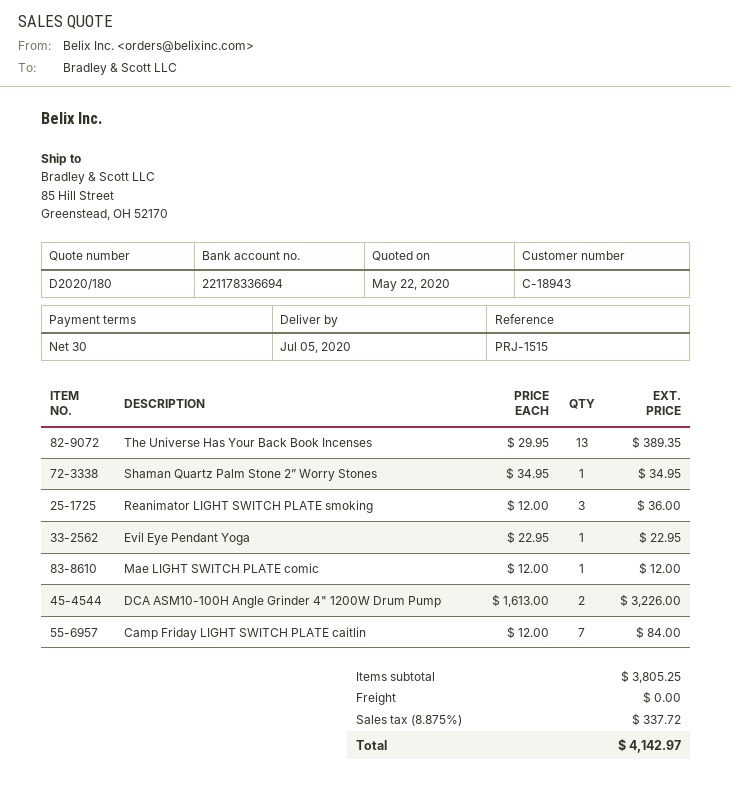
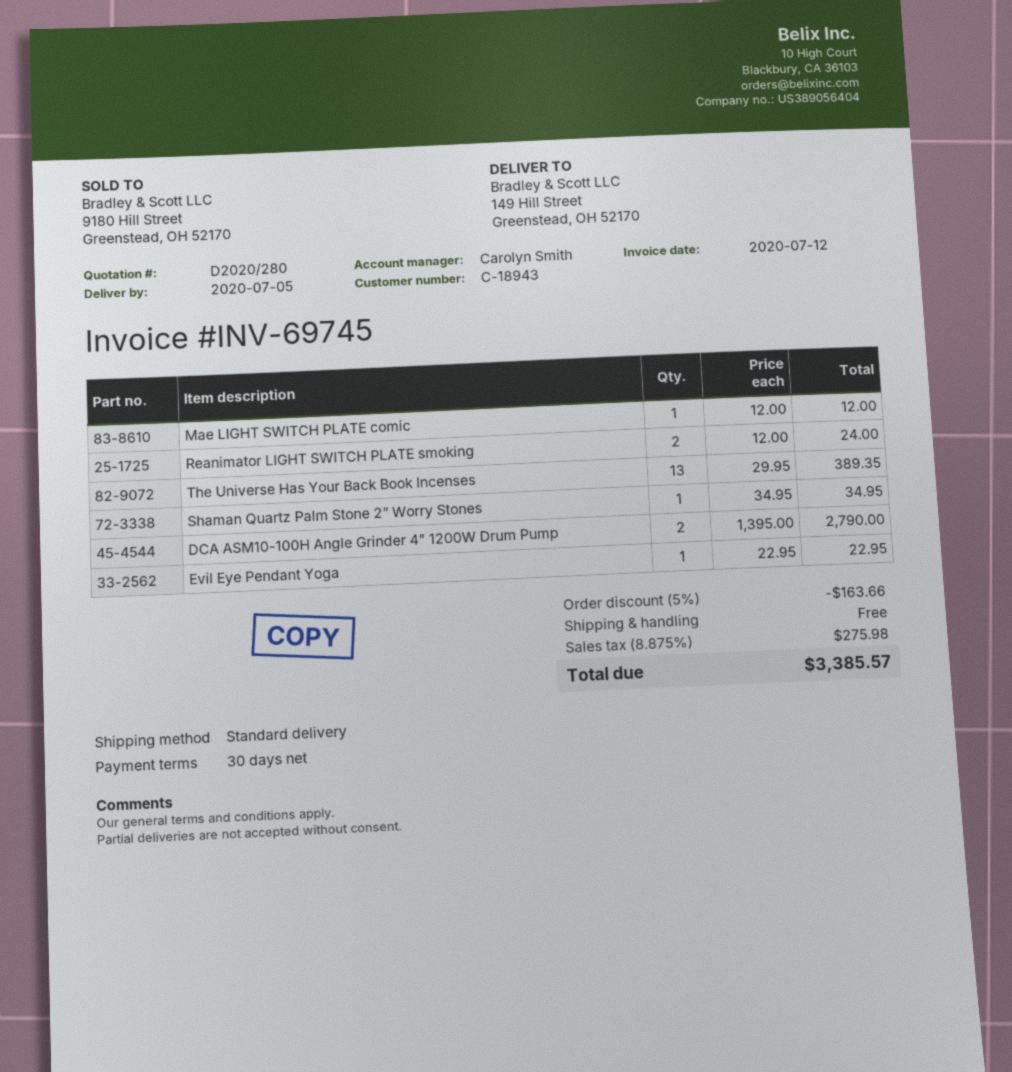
quote number: D2020/180 -> D2020/280
ship to: 85 Hill Street, Greenstead, OH 52170 -> 149 Hill Street, Greenstead, OH 52170
Reanimator LIGHT SWITCH PLATE smoking: 3 x 12.00 = 36.00 -> 2 x 12.00 = 24.00
DCA ASM10-100H Angle Grinder 4" 1200W Drum Pump: 2 x 1613.00 = 3226.00 -> 2 x 1395.00 = 2790.00
Camp Friday LIGHT SWITCH PLATE caitlin: 7 x 12.00 = 84.00 -> none
discount: none -> 5% = 163.66
tax: 8.875% = 337.72 -> 8.875% = 275.98
total: 4142.97 -> 3385.57

